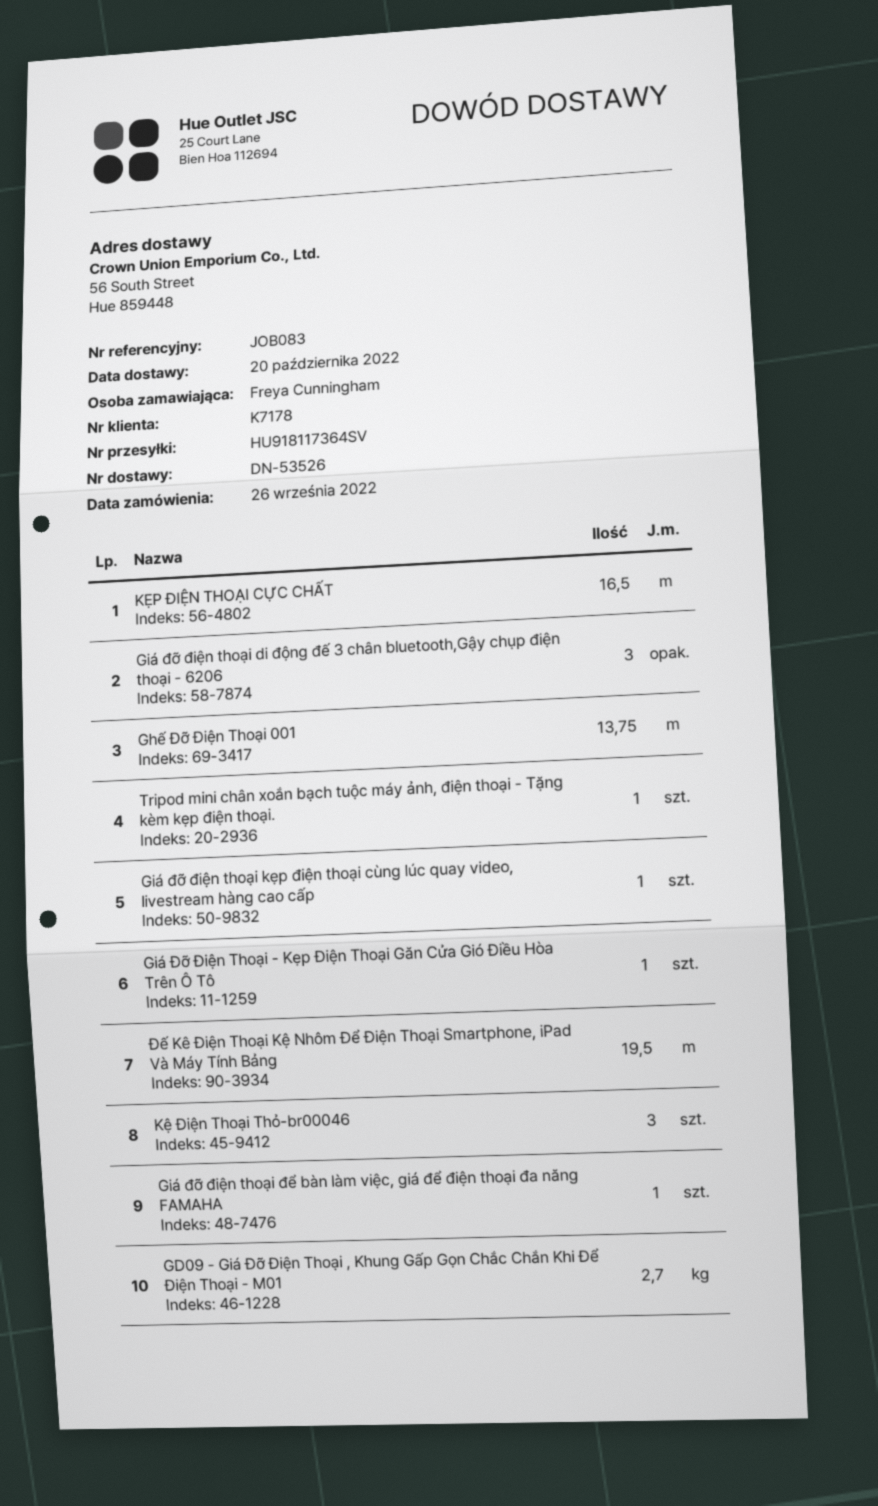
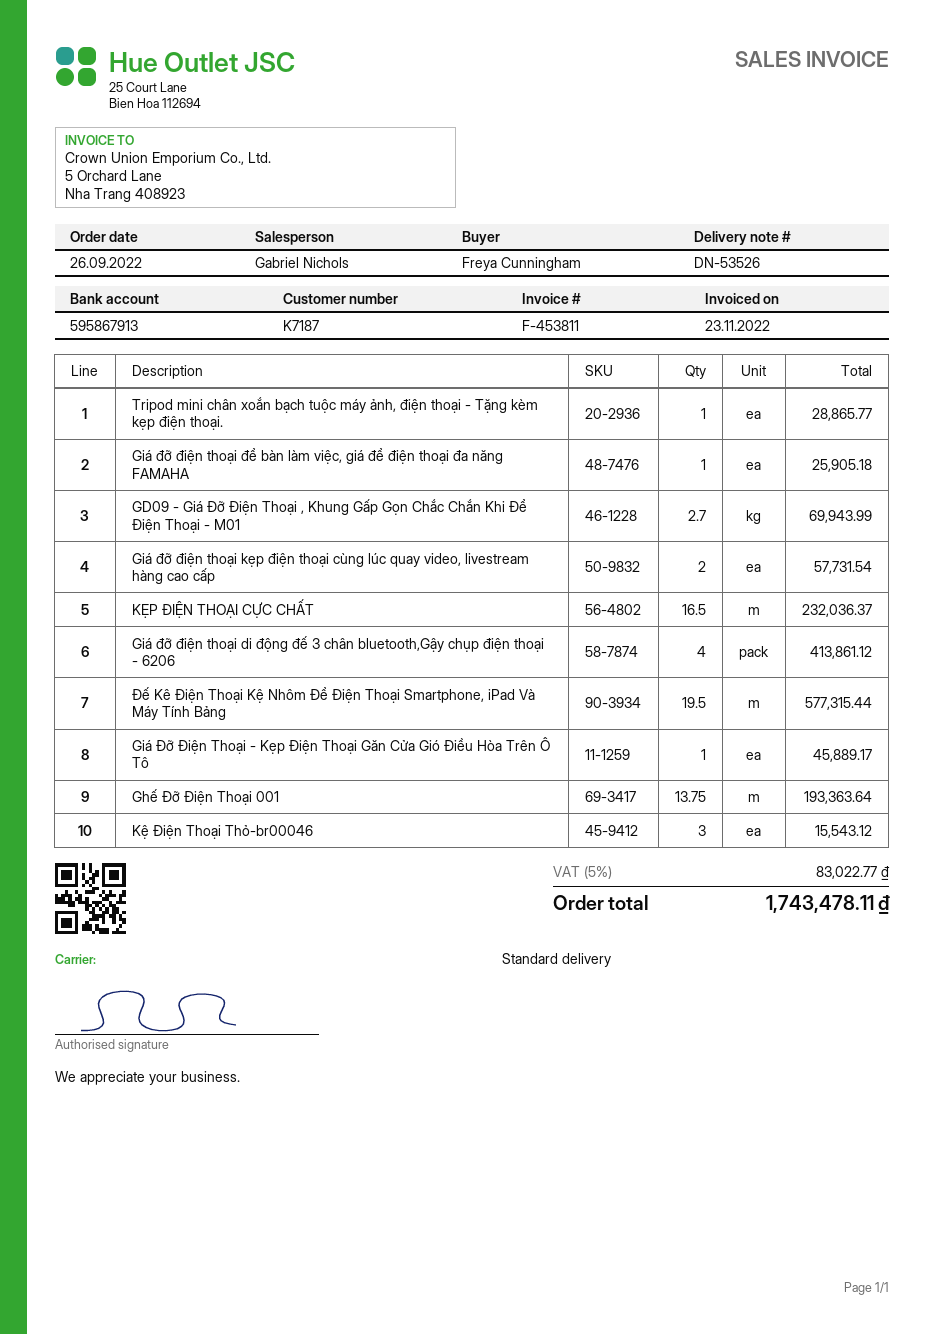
customer number: K7178 -> K7187
Giá đỡ điện thoại di động đế 3 chân bluetooth,Gậy chụp điện thoại - 6206: 3 -> 4
Giá đỡ điện thoại kẹp điện thoại cùng lúc quay video, livestream hàng cao cấp: 1 -> 2

